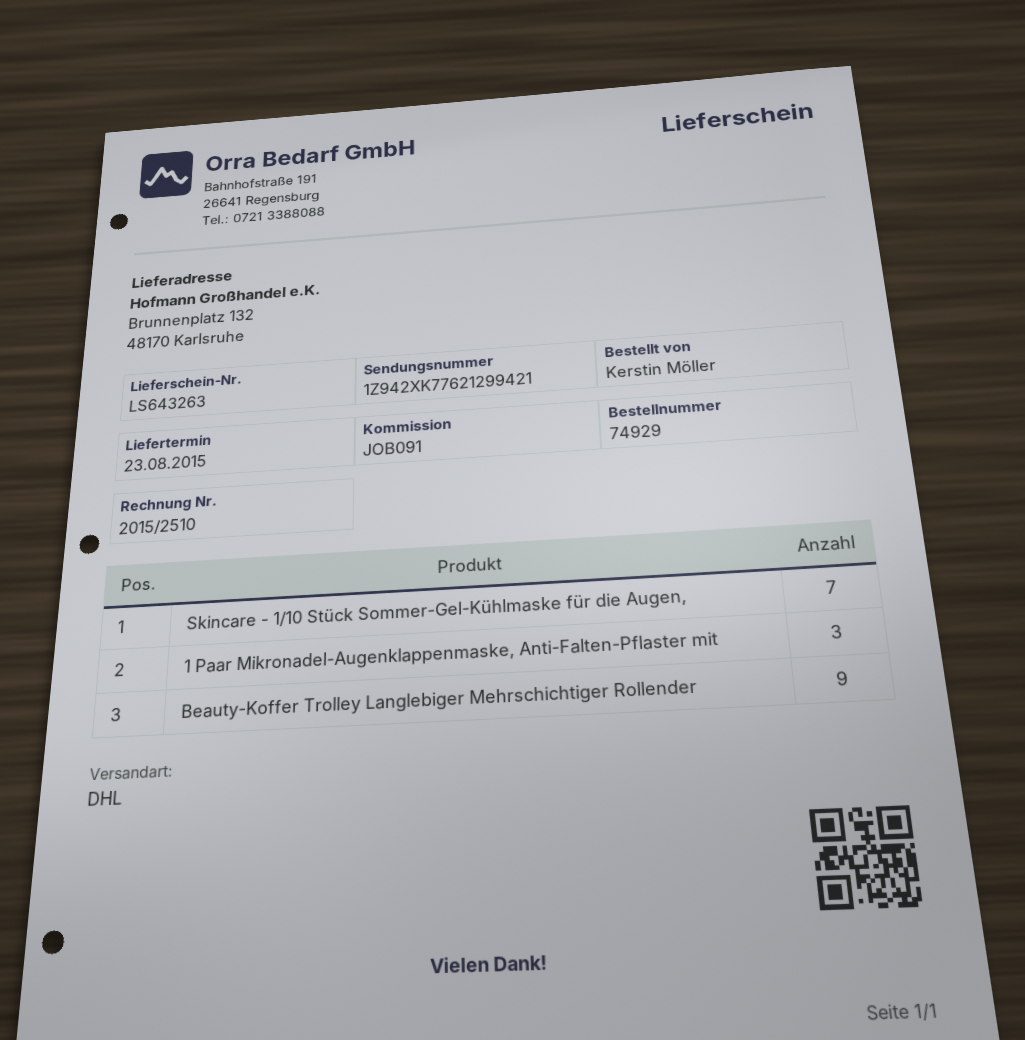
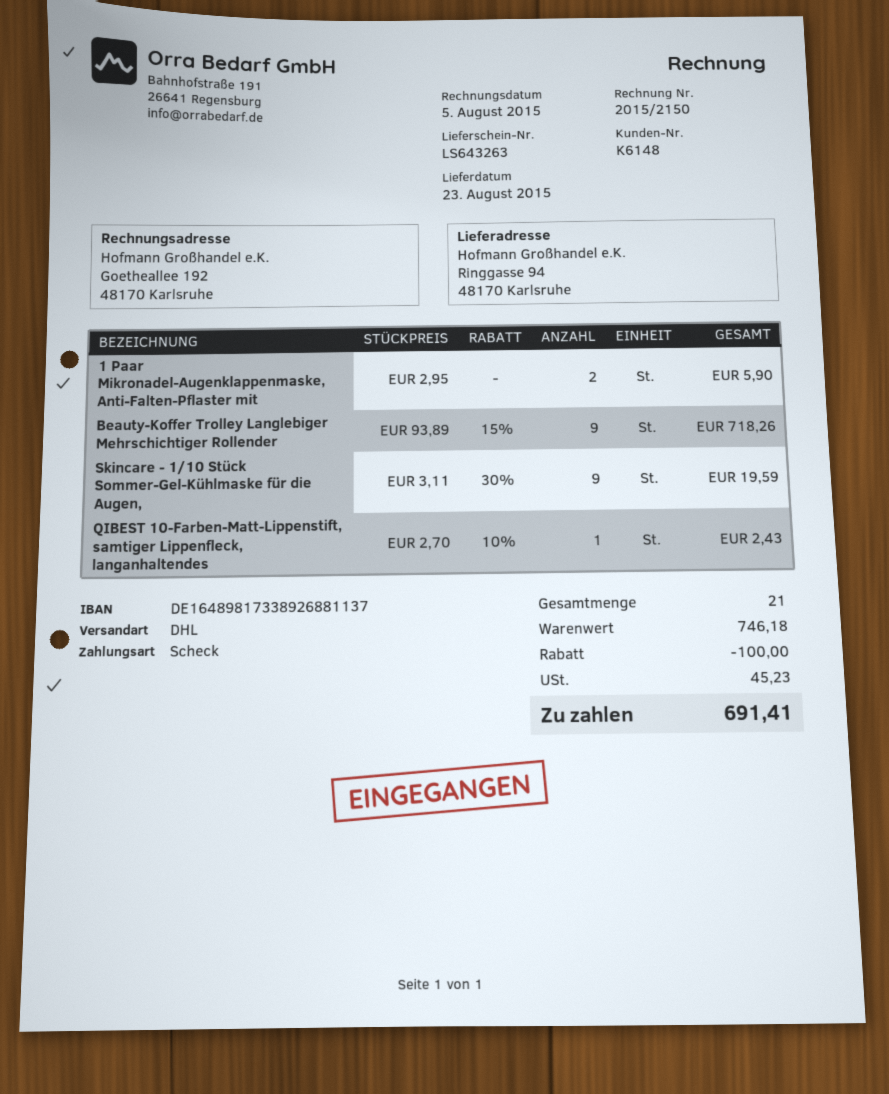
invoice number: 2015/2510 -> 2015/2150
ship to: Brunnenplatz 132, 48170 Karlsruhe -> Ringgasse 94, 48170 Karlsruhe
Skincare - 1/10 Stück Sommer-Gel-Kühlmaske für die Augen,: 7 -> 9
1 Paar Mikronadel-Augenklappenmaske, Anti-Falten-Pflaster mit: 3 -> 2
QIBEST 10-Farben-Matt-Lippenstift, samtiger Lippenfleck, langanhaltendes: none -> 1

